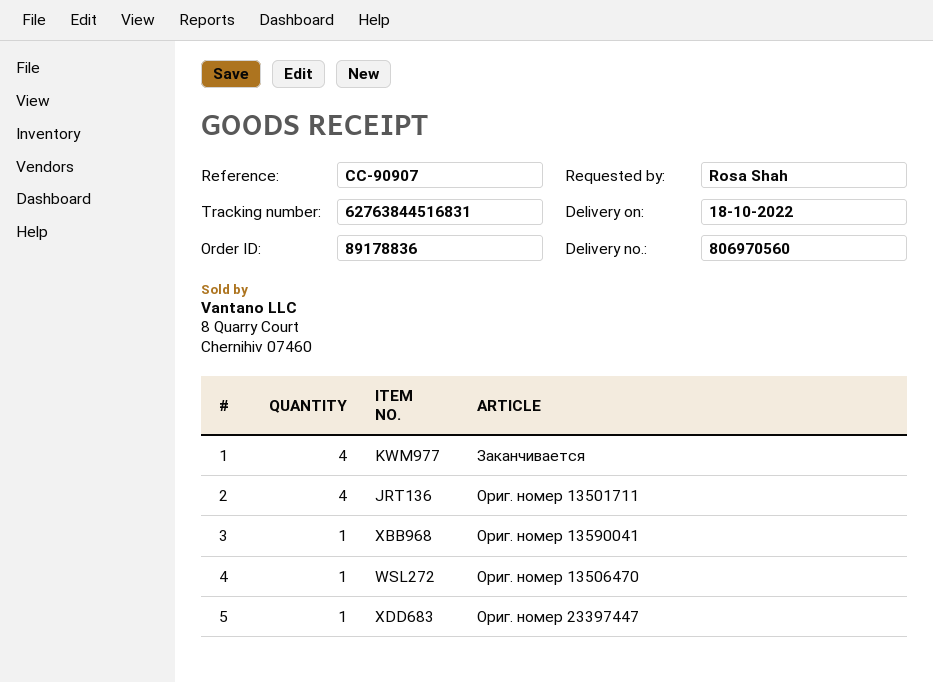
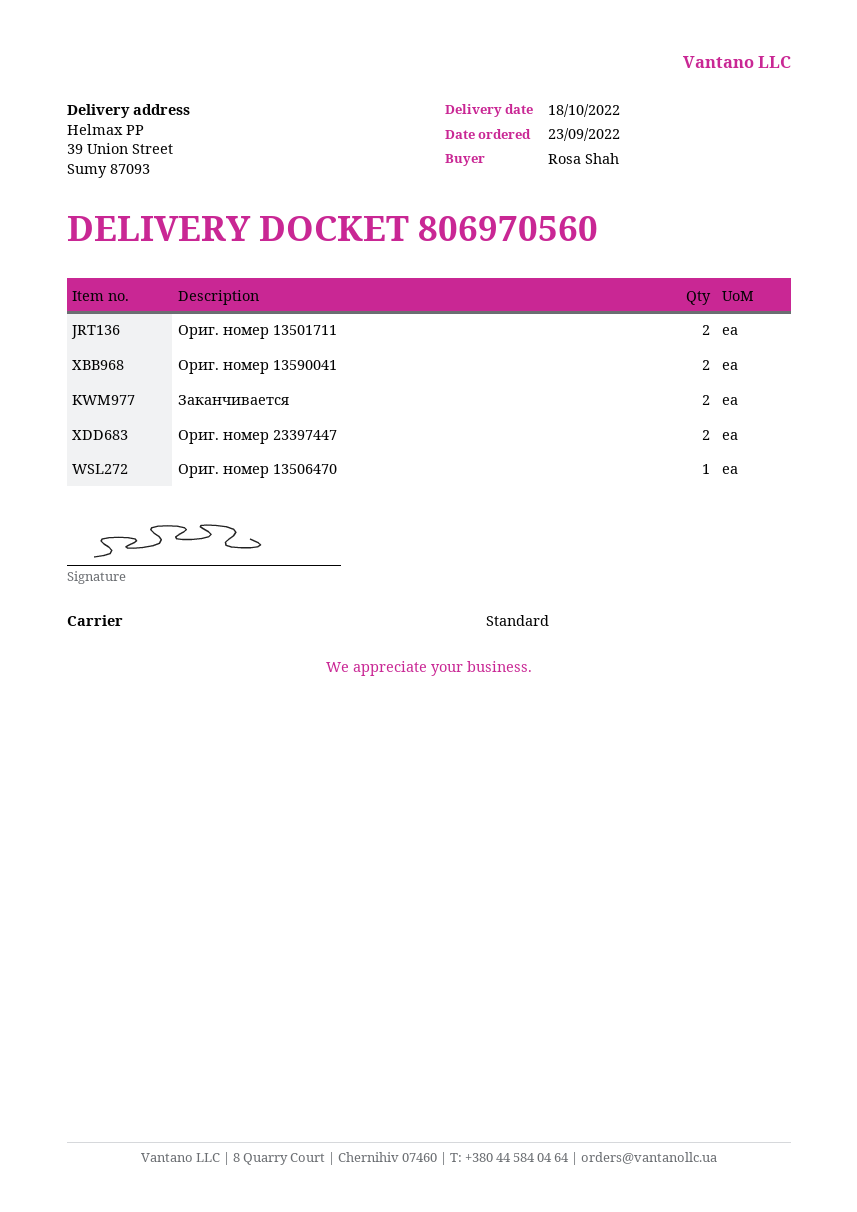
Заканчивается: 4 -> 2
Ориг. номер 13501711: 4 -> 2
Ориг. номер 13590041: 1 -> 2
Ориг. номер 23397447: 1 -> 2

